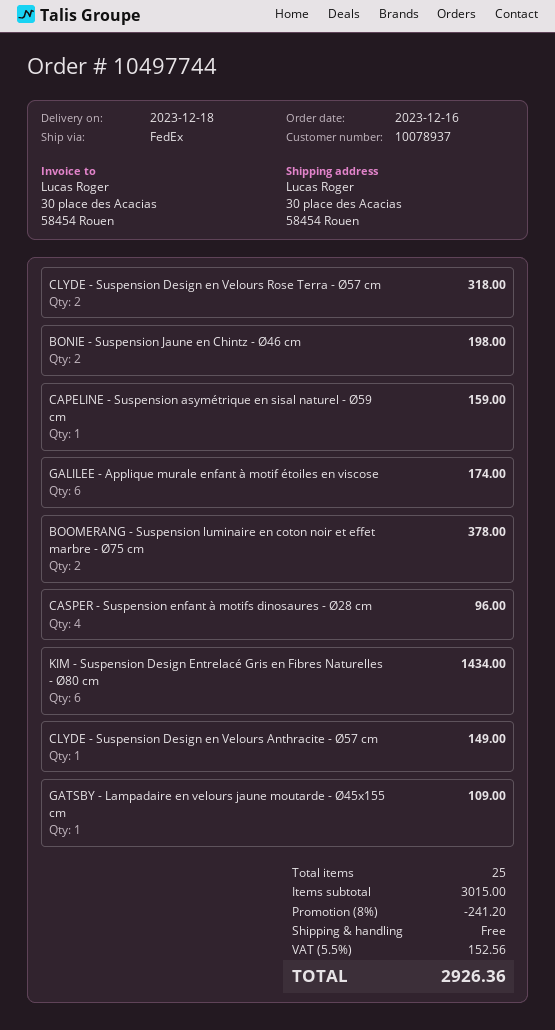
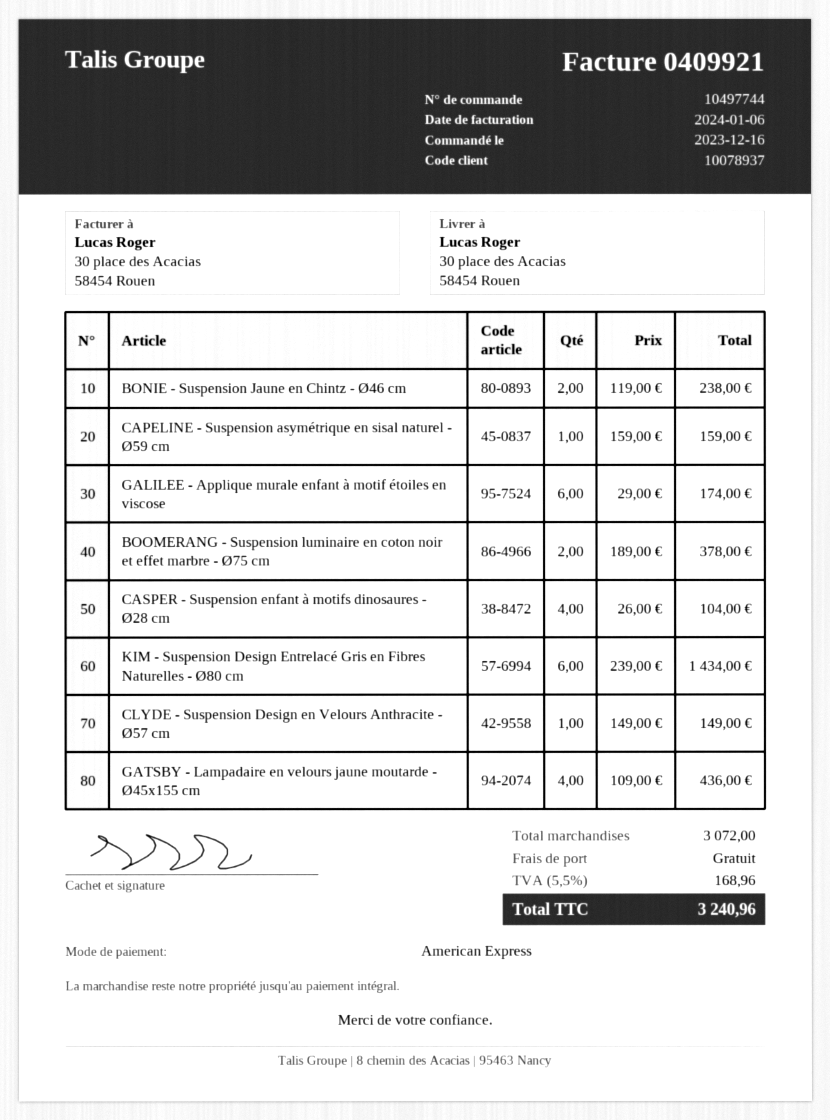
CLYDE - Suspension Design en Velours Rose Terra - Ø57 cm: 2 for 318.00 -> none
BONIE - Suspension Jaune en Chintz - Ø46 cm: 2 for 198.00 -> 2 for 238.00
CASPER - Suspension enfant à motifs dinosaures - Ø28 cm: 4 for 96.00 -> 4 for 104.00
GATSBY - Lampadaire en velours jaune moutarde - Ø45x155 cm: 1 for 109.00 -> 4 for 436.00
subtotal: 3015.00 -> 3072.00
discount: 8% = 241.20 -> none
tax: 5.5% = 152.56 -> 5.5% = 168.96
total: 2926.36 -> 3240.96

